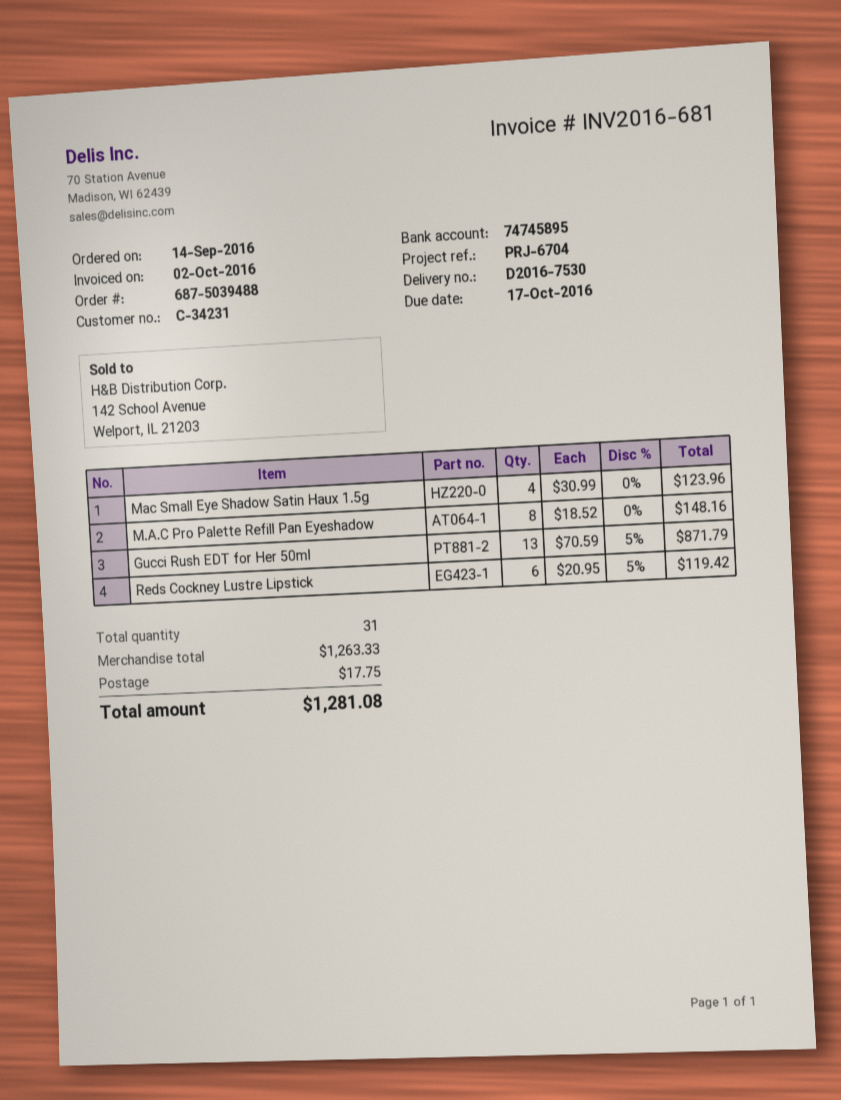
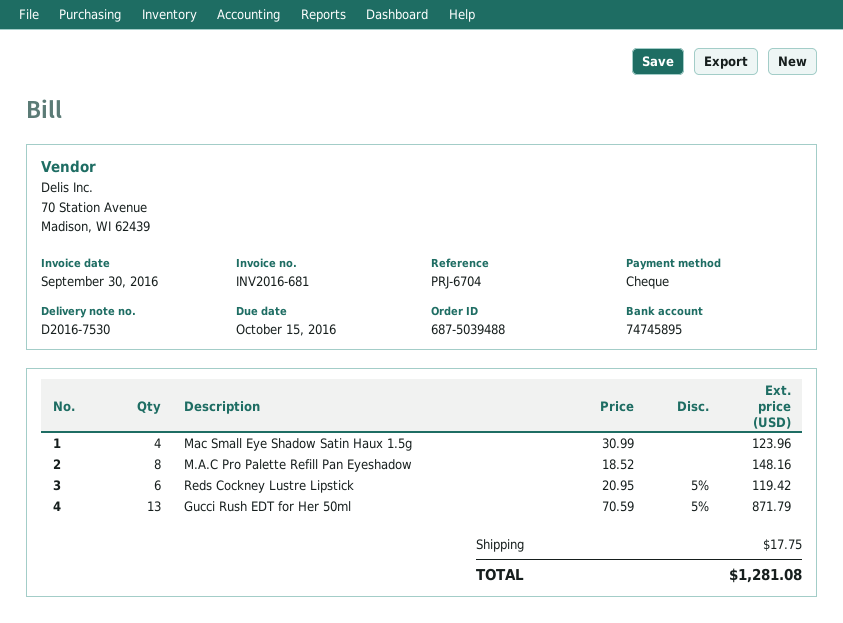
invoice date: 2016-10-02 -> 2016-09-30
due date: 2016-10-17 -> 2016-10-15

